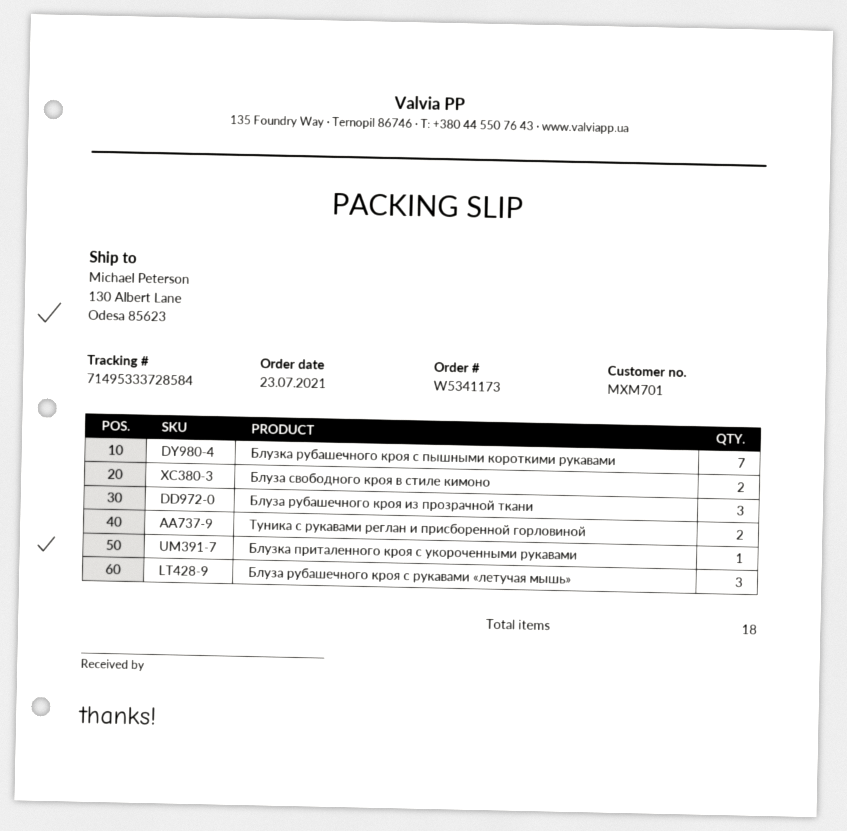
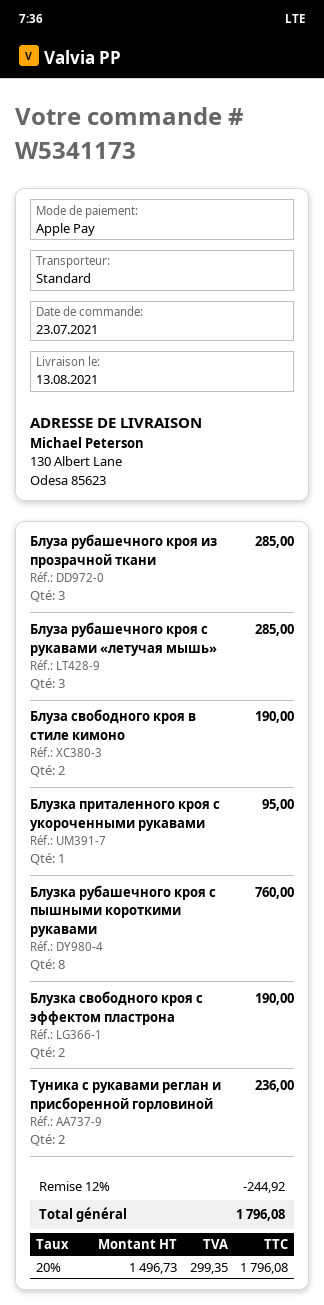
Блузка рубашечного кроя с пышными короткими рукавами: 7 -> 8
Блузка свободного кроя с эффектом пластрона: none -> 2

